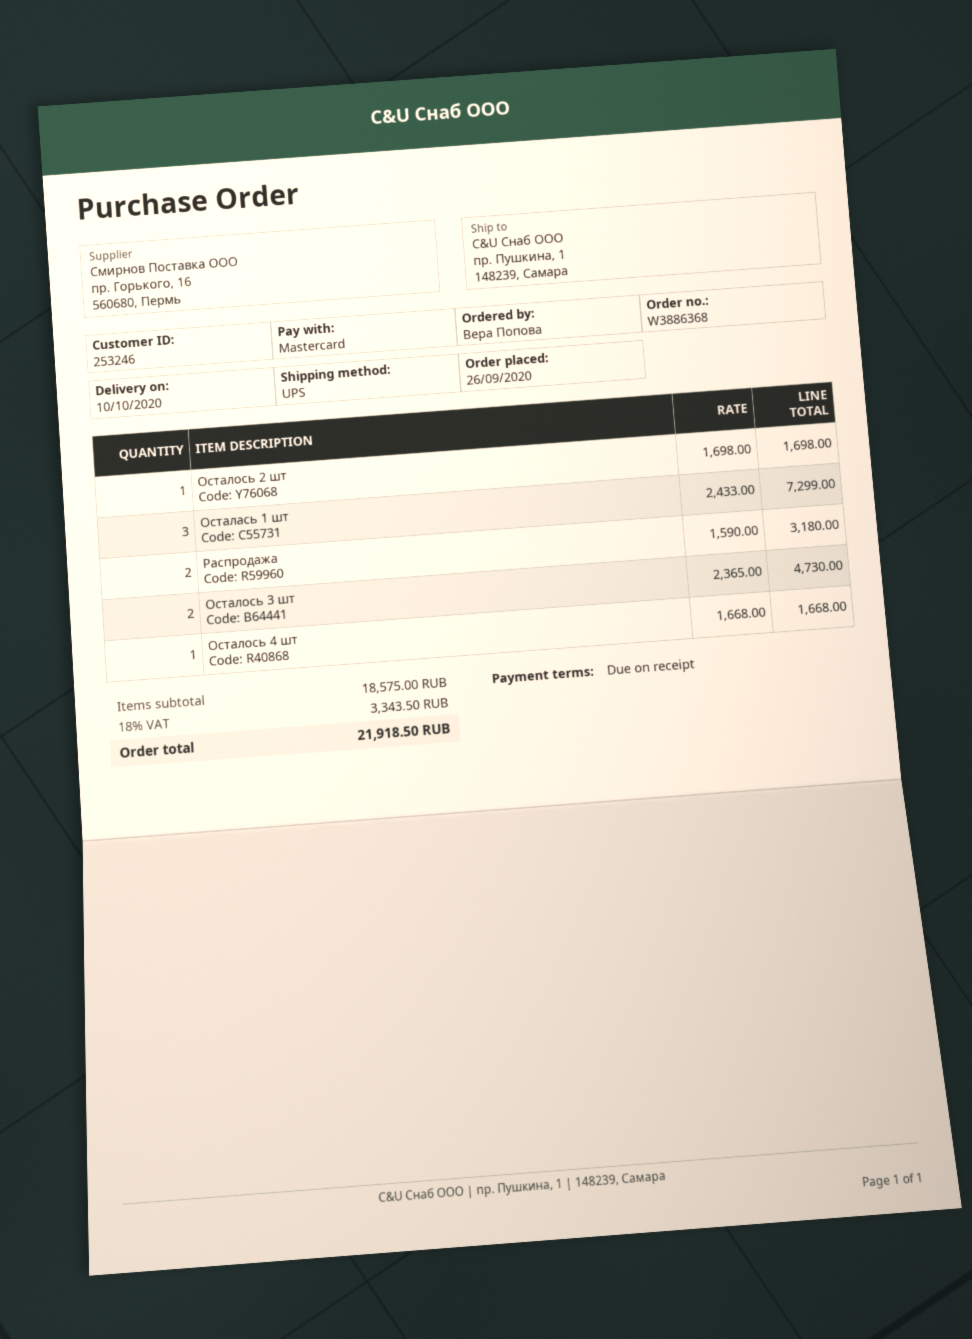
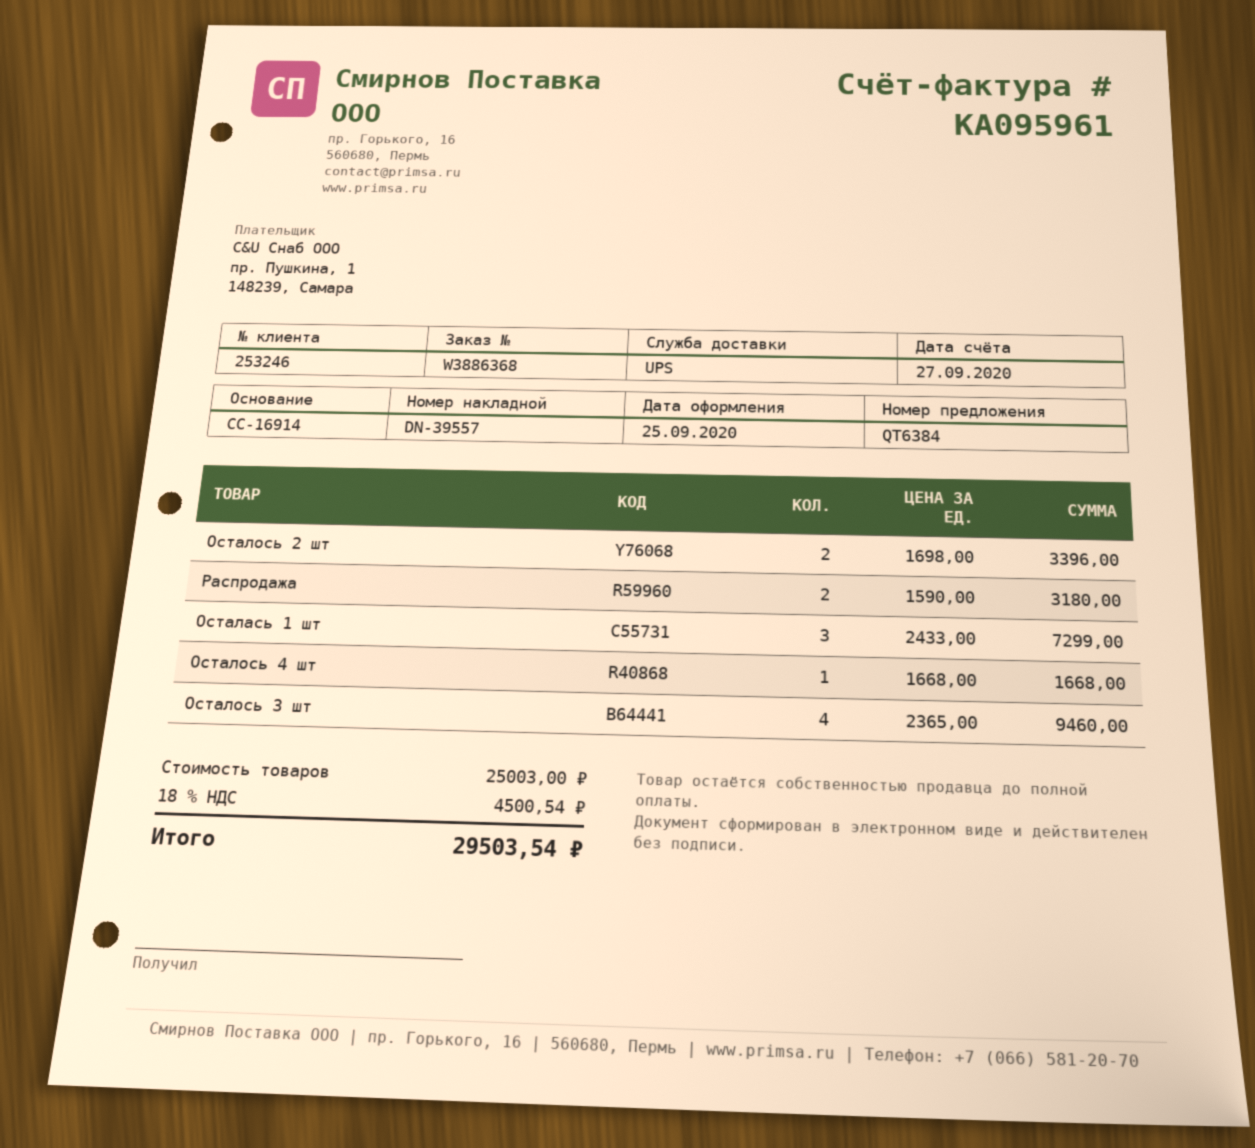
order date: 2020-09-26 -> 2020-09-25
Осталось 2 шт: 1 x 1698.00 = 1698.00 -> 2 x 1698.00 = 3396.00
Осталось 3 шт: 2 x 2365.00 = 4730.00 -> 4 x 2365.00 = 9460.00
subtotal: 18575.00 -> 25003.00
tax: 18% = 3343.50 -> 18% = 4500.54
total: 21918.50 -> 29503.54

